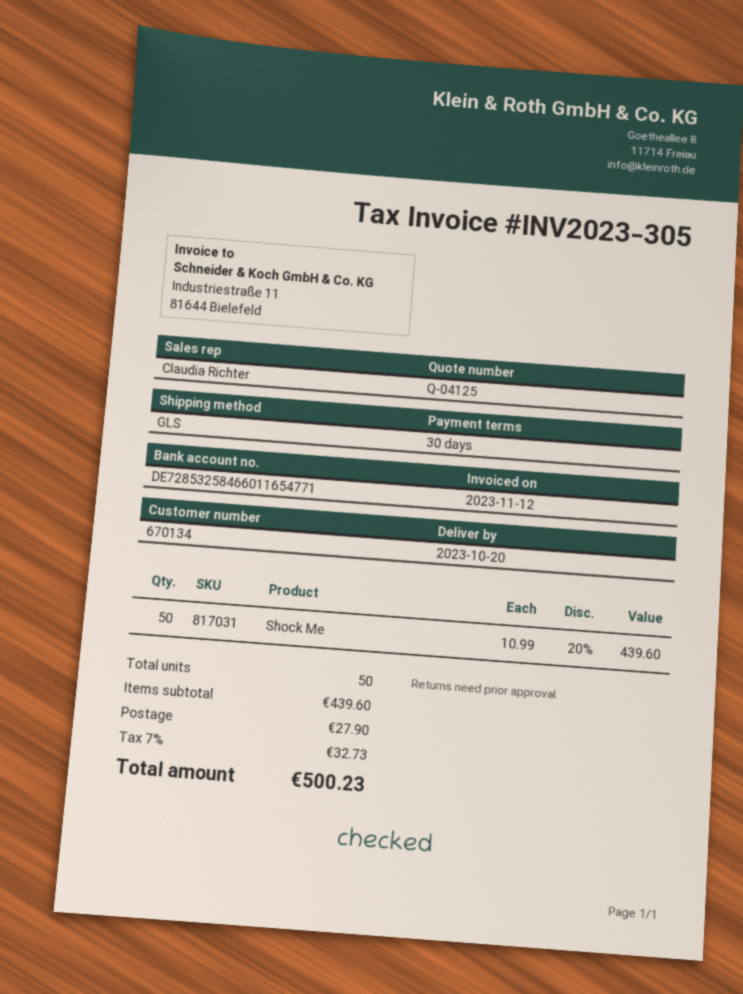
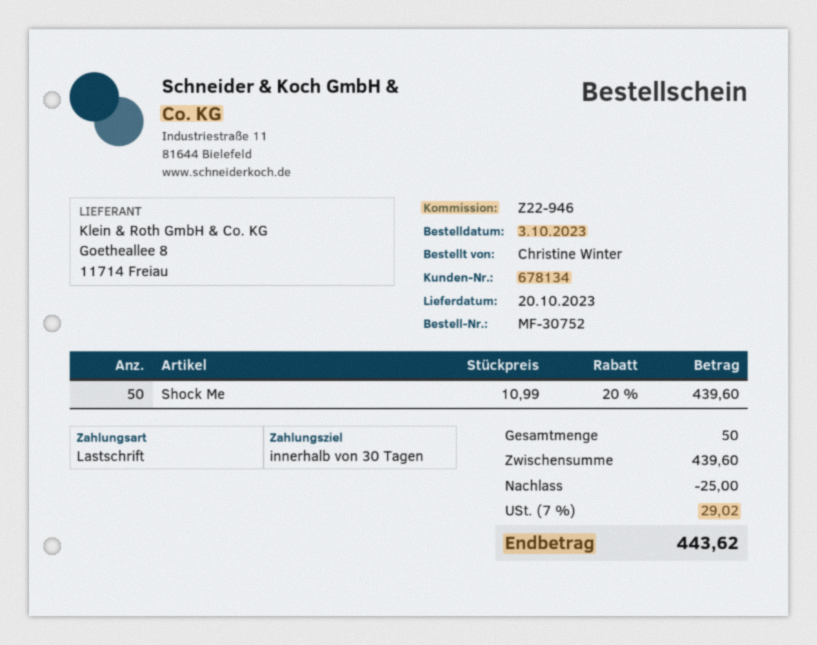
customer number: 670134 -> 678134
discount: none -> 25.00
shipping: 27.90 -> none
tax: 7% = 32.73 -> 7% = 29.02
total: 500.23 -> 443.62

